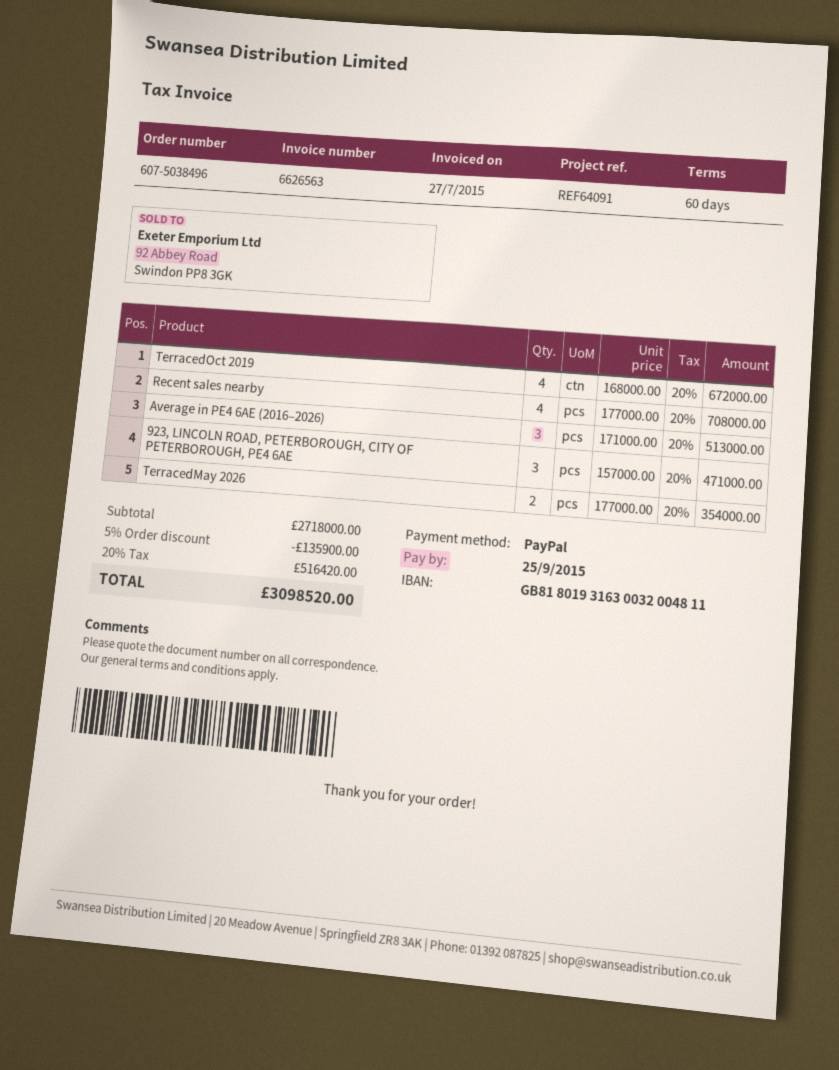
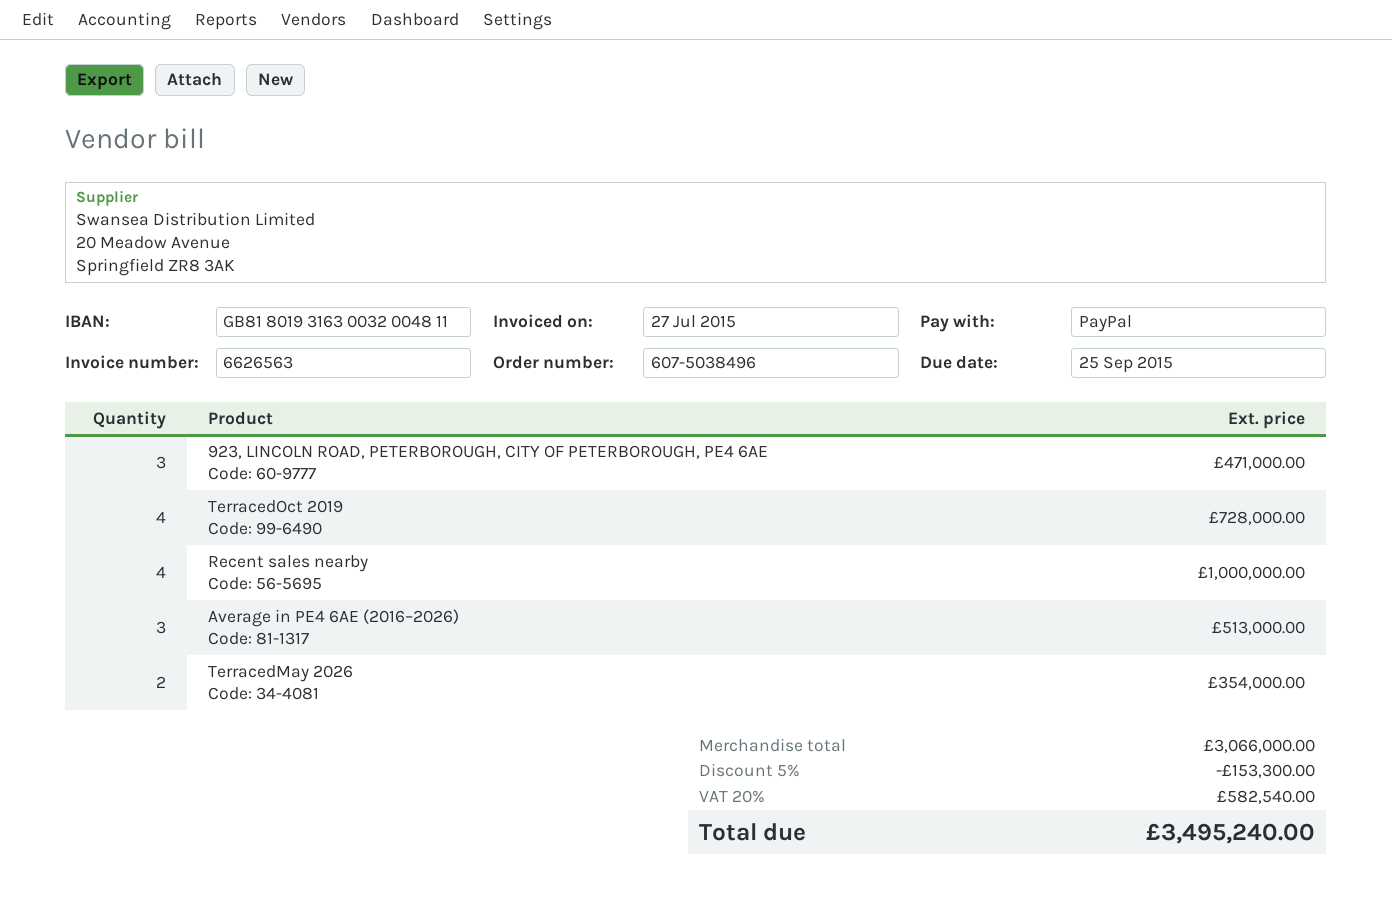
TerracedOct 2019: 4 for 672000.00 -> 4 for 728000.00
Recent sales nearby: 4 for 708000.00 -> 4 for 1000000.00
subtotal: 2718000.00 -> 3066000.00
discount: 5% = 135900.00 -> 5% = 153300.00
tax: 20% = 516420.00 -> 20% = 582540.00
total: 3098520.00 -> 3495240.00

